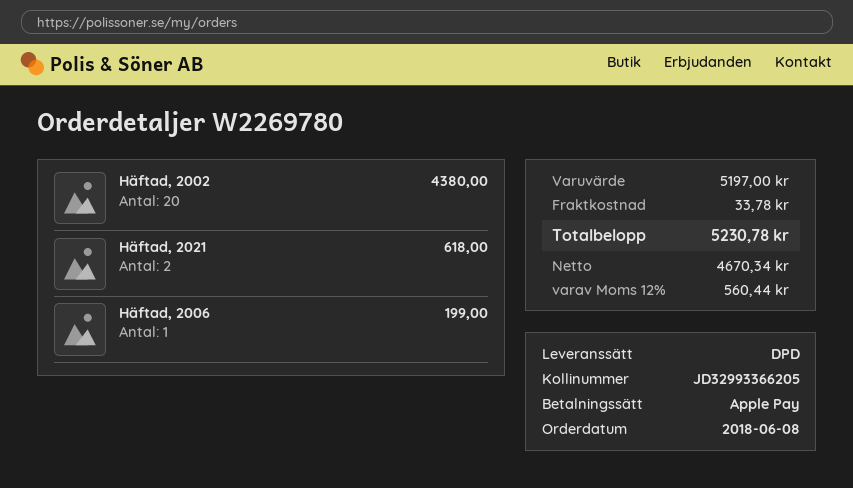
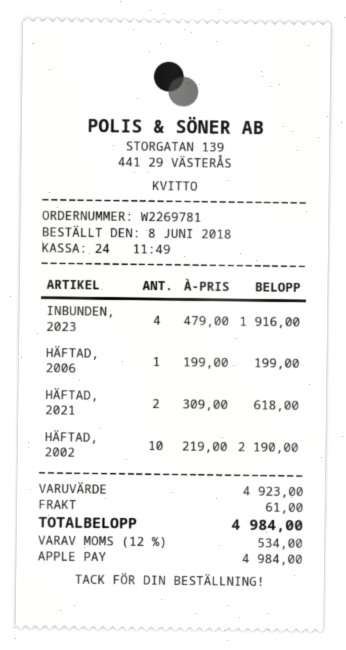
order number: W2269780 -> W2269781
Häftad, 2002: 20 for 4380.00 -> 10 for 2190.00
INBUNDEN, 2023: none -> 4 for 1916.00
subtotal: 5197.00 -> 4923.00
shipping: 33.78 -> 61.00
tax: 12% = 560.44 -> 12% = 534.00
total: 5230.78 -> 4984.00

